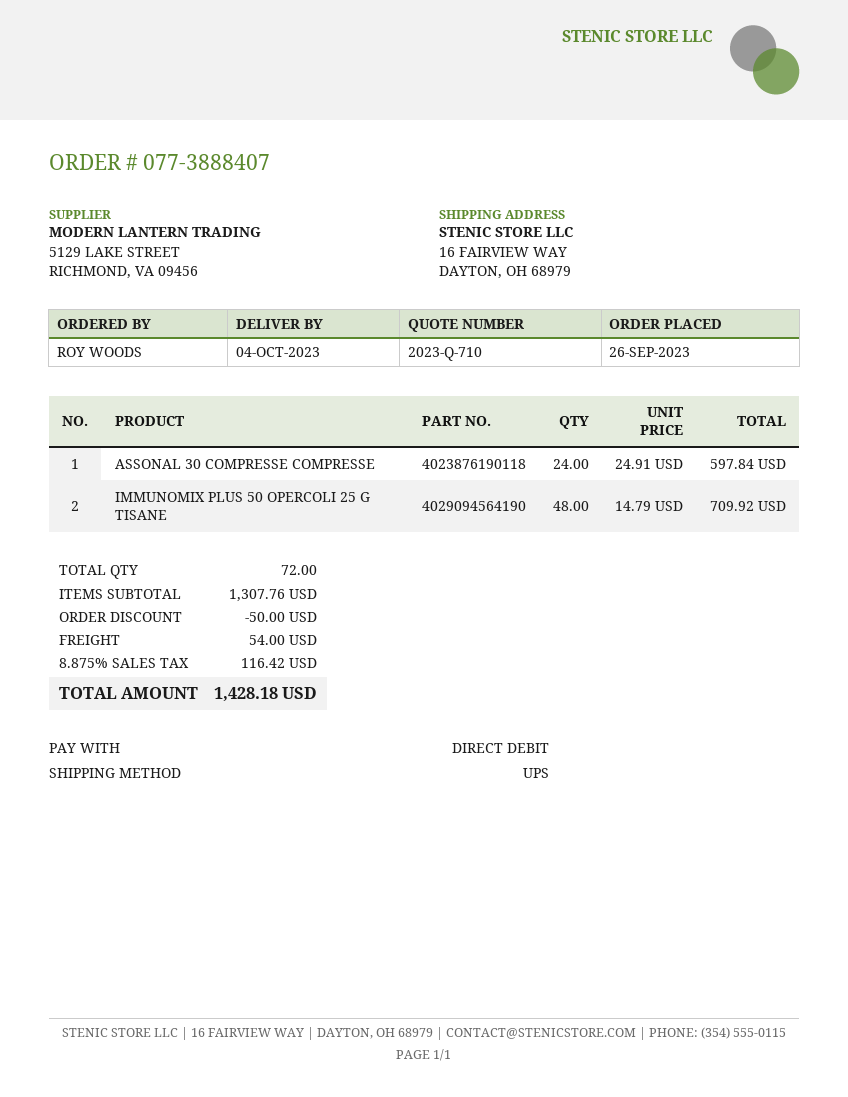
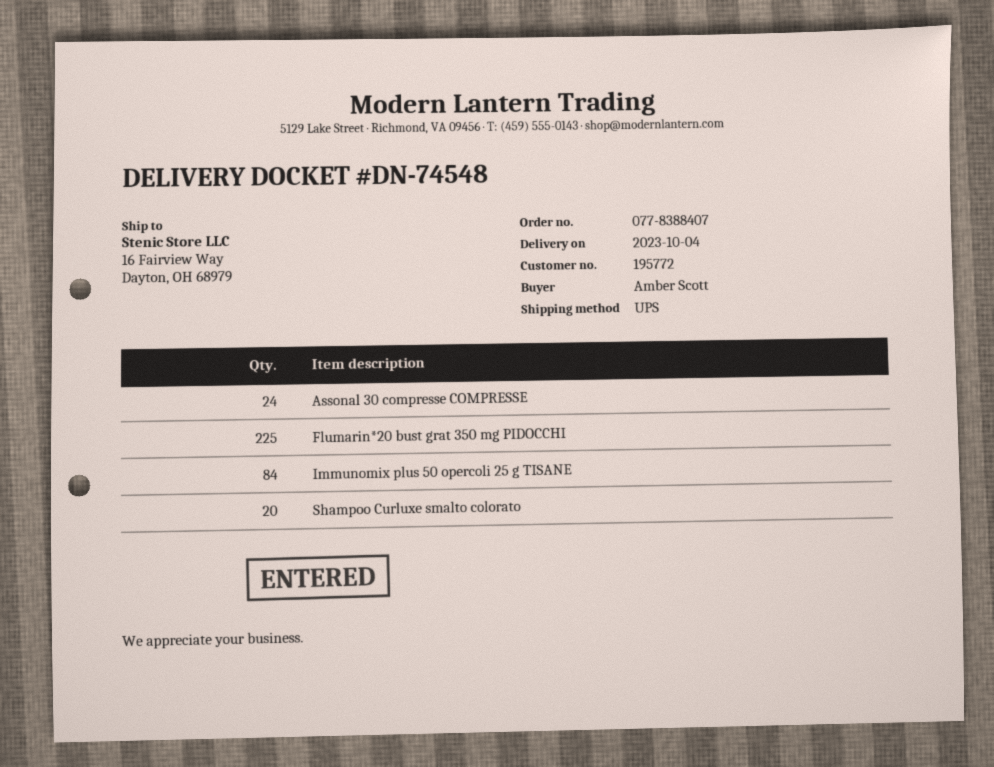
order number: 077-3888407 -> 077-8388407
ordered by: ROY WOODS -> Amber Scott
IMMUNOMIX PLUS 50 OPERCOLI 25 G TISANE: 48 -> 84
Flumarin*20 bust grat 350 mg PIDOCCHI: none -> 225
Shampoo Curluxe smalto colorato: none -> 20

